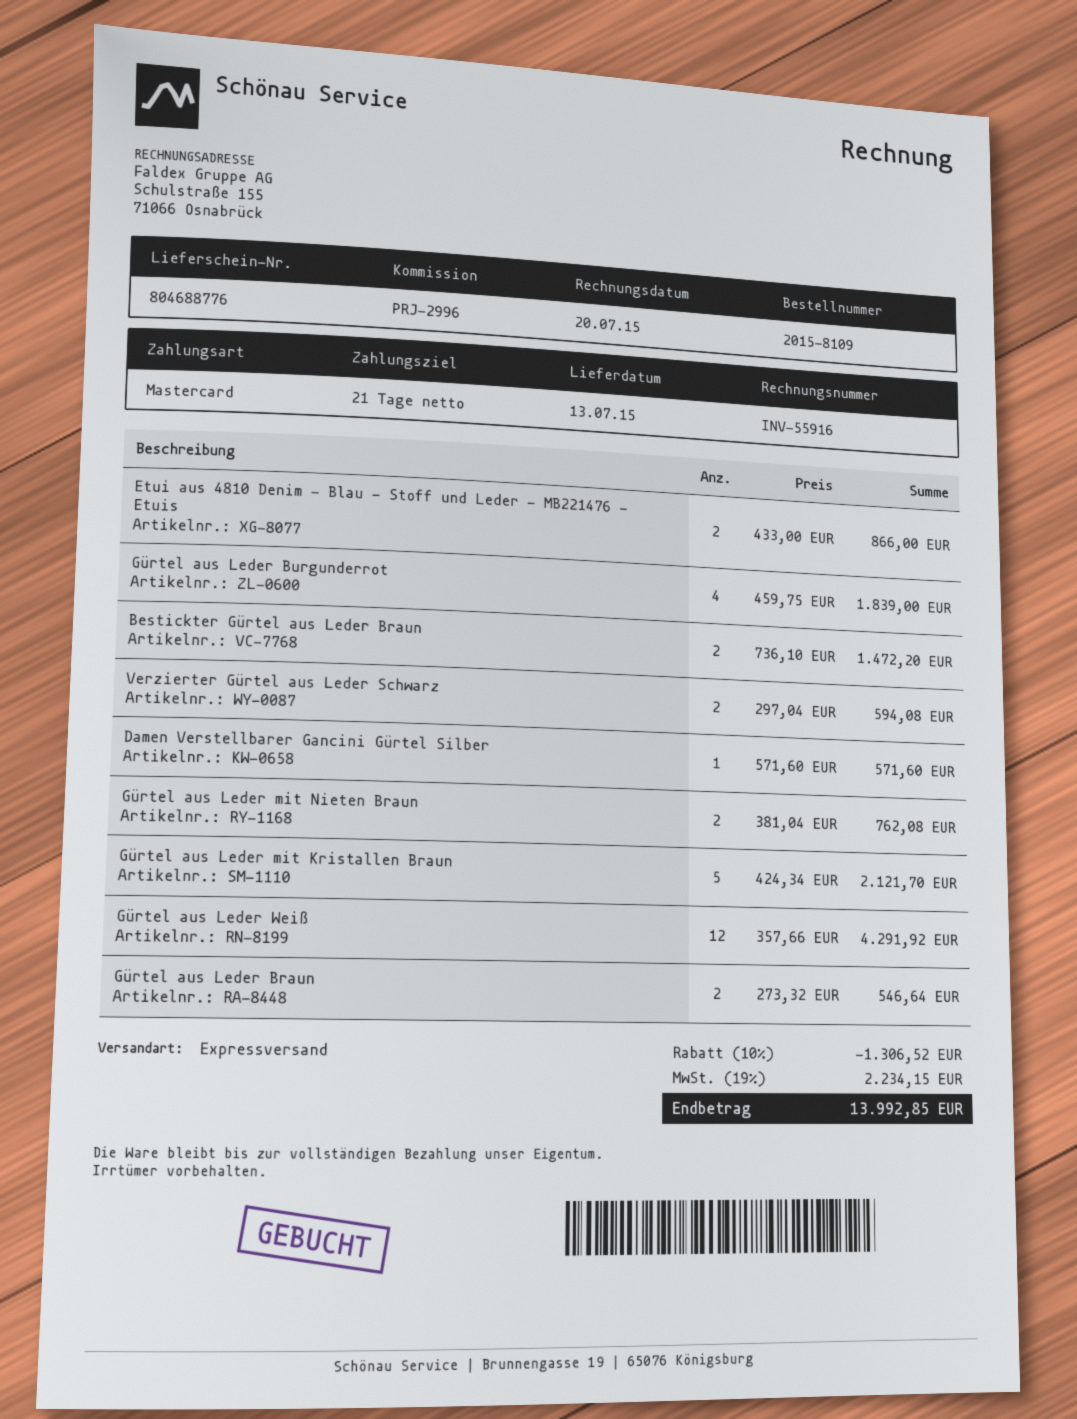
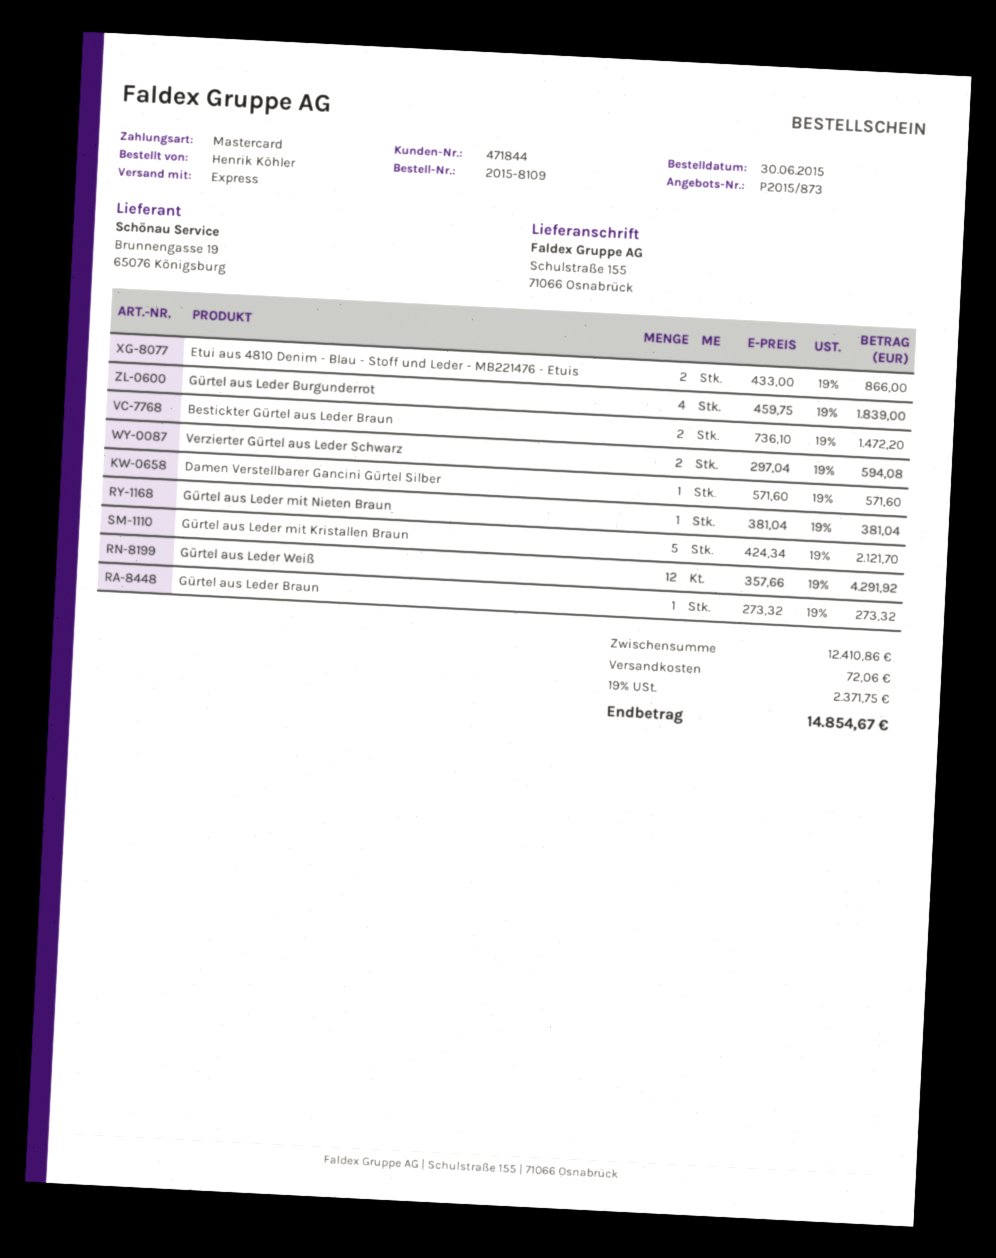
Gürtel aus Leder mit Nieten Braun: 2 x 381.04 = 762.08 -> 1 x 381.04 = 381.04
Gürtel aus Leder Braun: 2 x 273.32 = 546.64 -> 1 x 273.32 = 273.32
discount: 10% = 1306.52 -> none
shipping: none -> 72.06
tax: 19% = 2234.15 -> 19% = 2371.75
total: 13992.85 -> 14854.67

